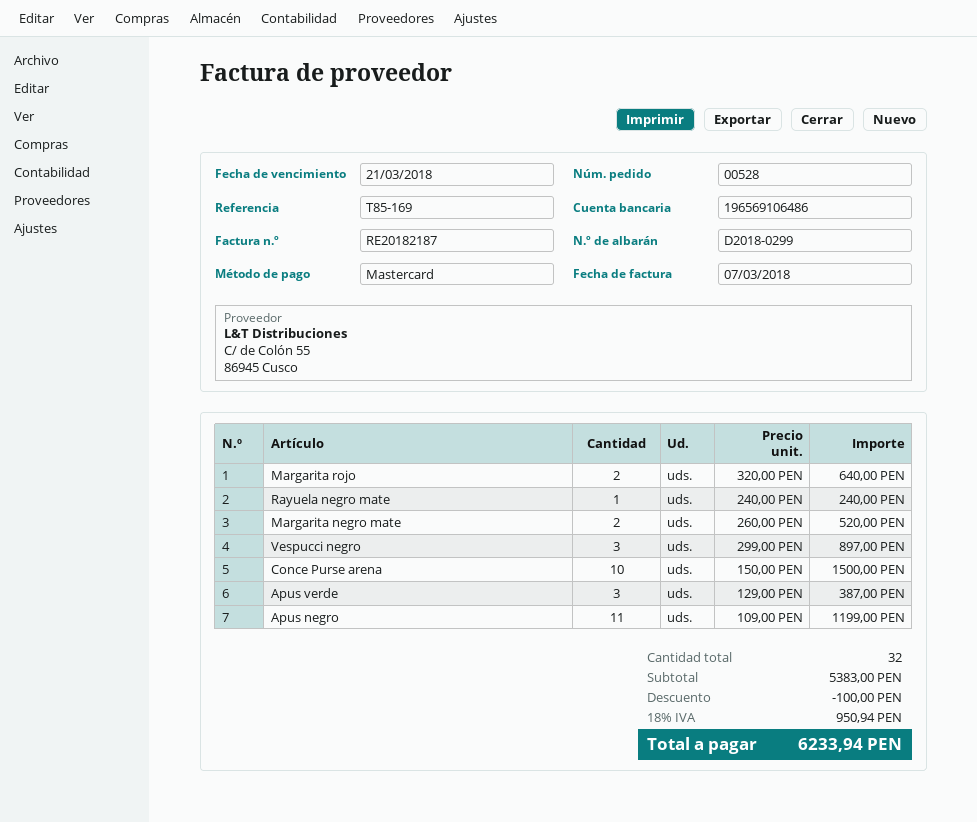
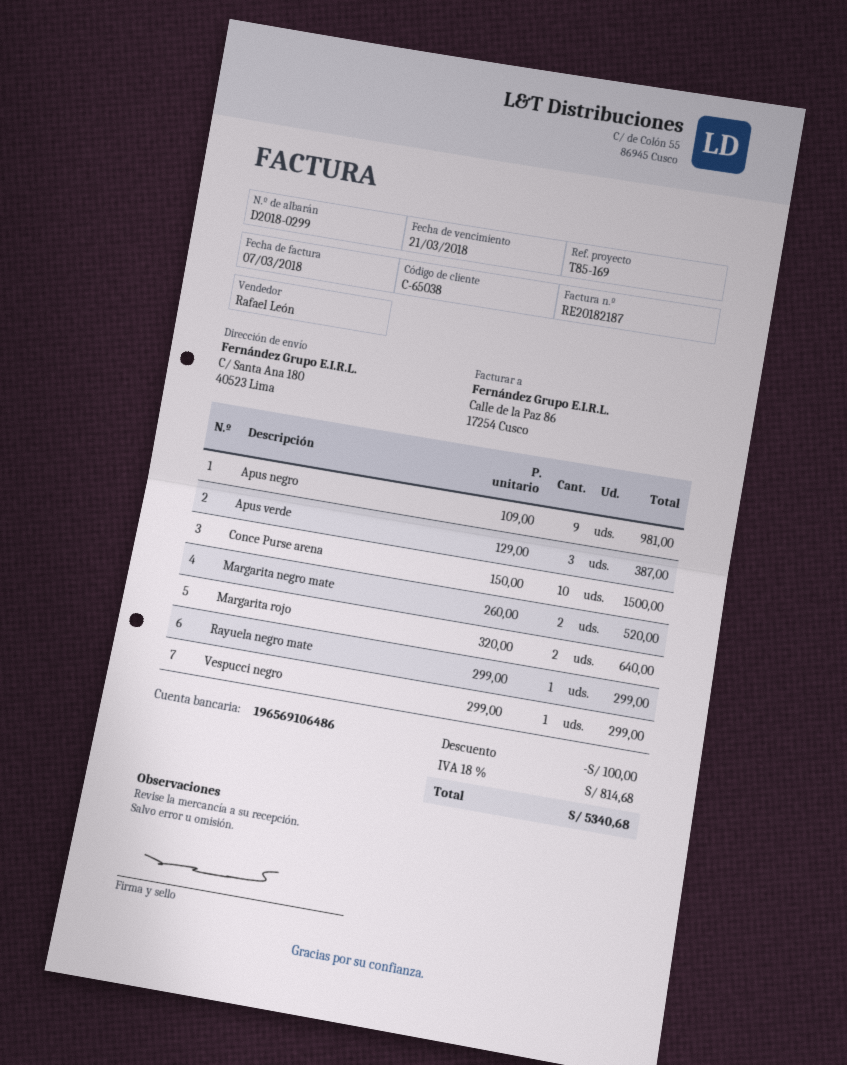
Rayuela negro mate: 1 x 240.00 = 240.00 -> 1 x 299.00 = 299.00
Vespucci negro: 3 x 299.00 = 897.00 -> 1 x 299.00 = 299.00
Apus negro: 11 x 109.00 = 1199.00 -> 9 x 109.00 = 981.00
tax: 18% = 950.94 -> 18% = 814.68
total: 6233.94 -> 5340.68

